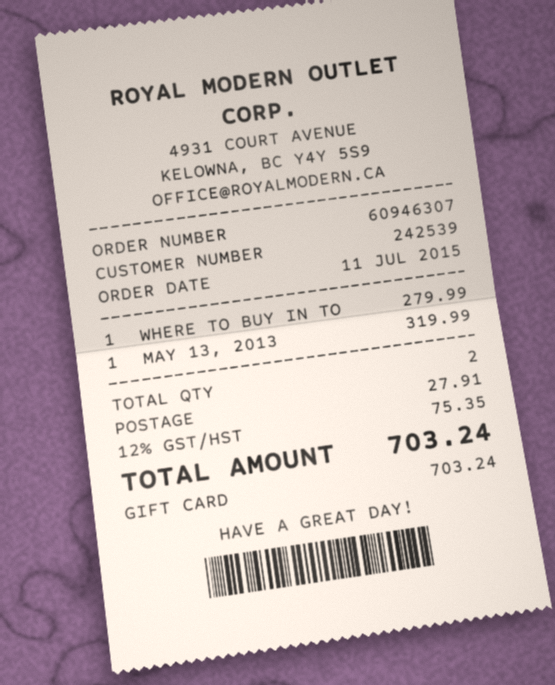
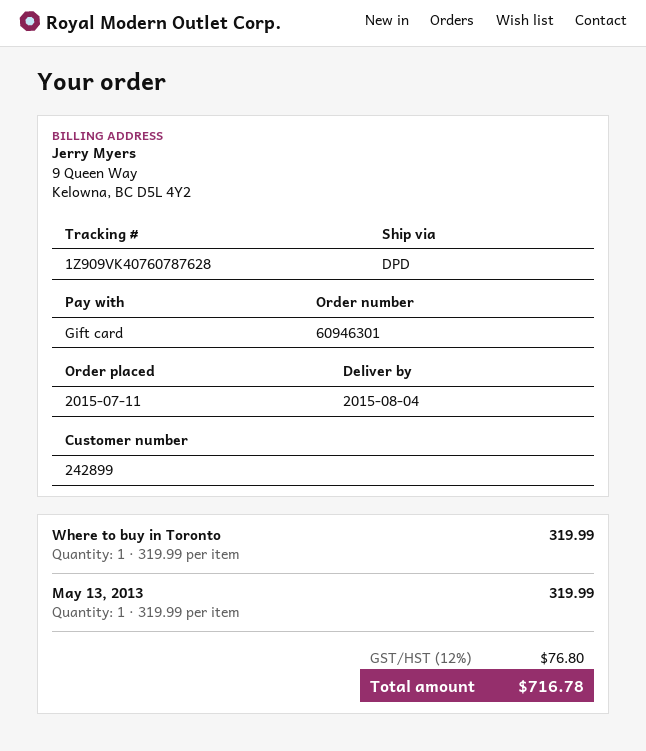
order number: 60946307 -> 60946301
customer number: 242539 -> 242899
WHERE TO BUY IN TO: 1 x 279.99 = 279.99 -> 1 x 319.99 = 319.99
shipping: 27.91 -> none
tax: 12% = 75.35 -> 12% = 76.80
total: 703.24 -> 716.78

